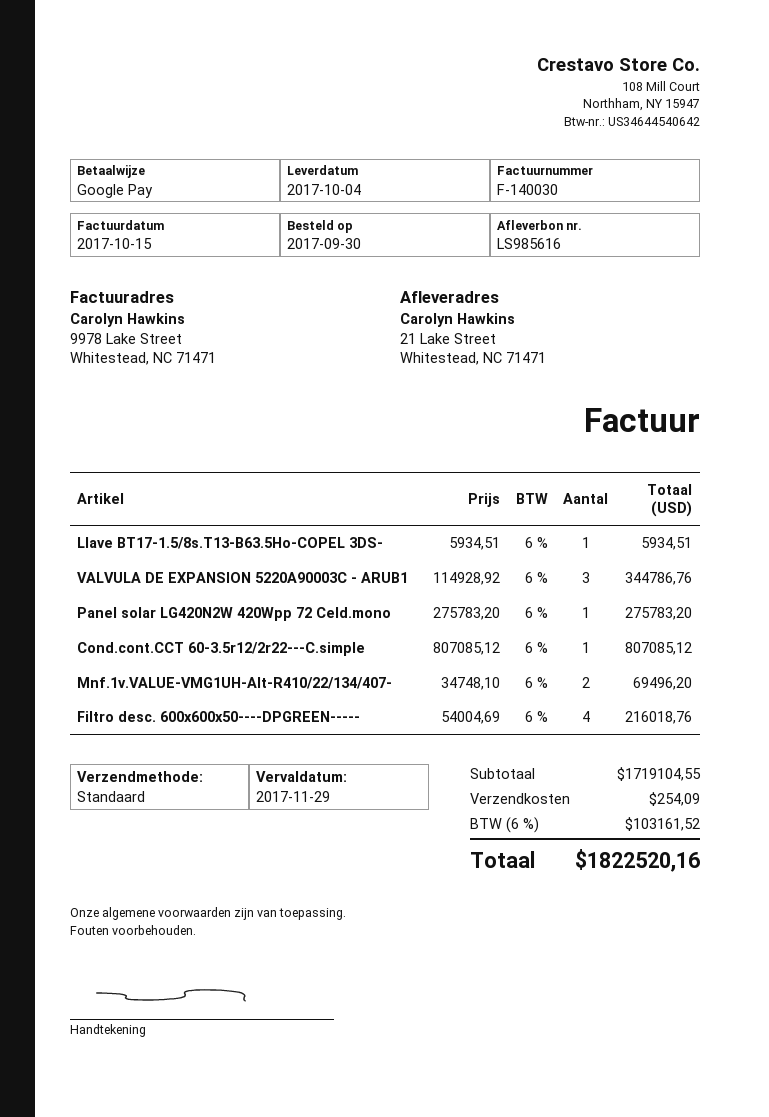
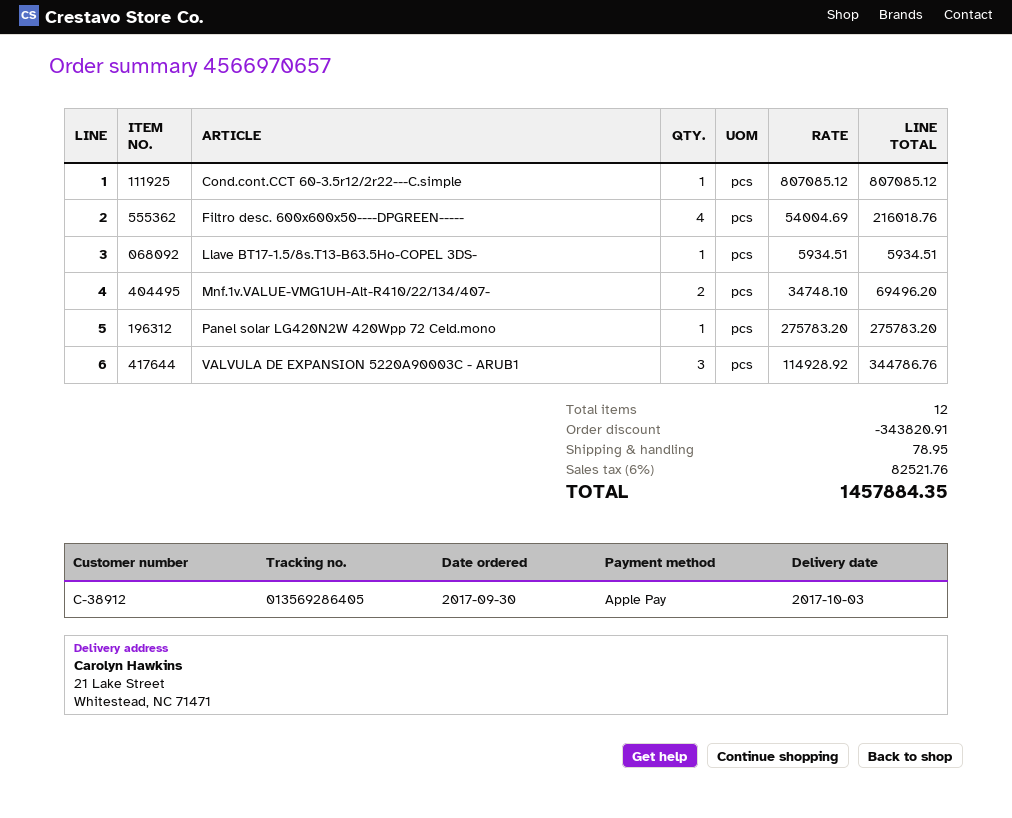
delivery date: 2017-10-04 -> 2017-10-03
payment method: Google Pay -> Apple Pay
discount: none -> 343820.91
shipping: 254.09 -> 78.95
tax: 6% = 103161.52 -> 6% = 82521.76
total: 1822520.16 -> 1457884.35

